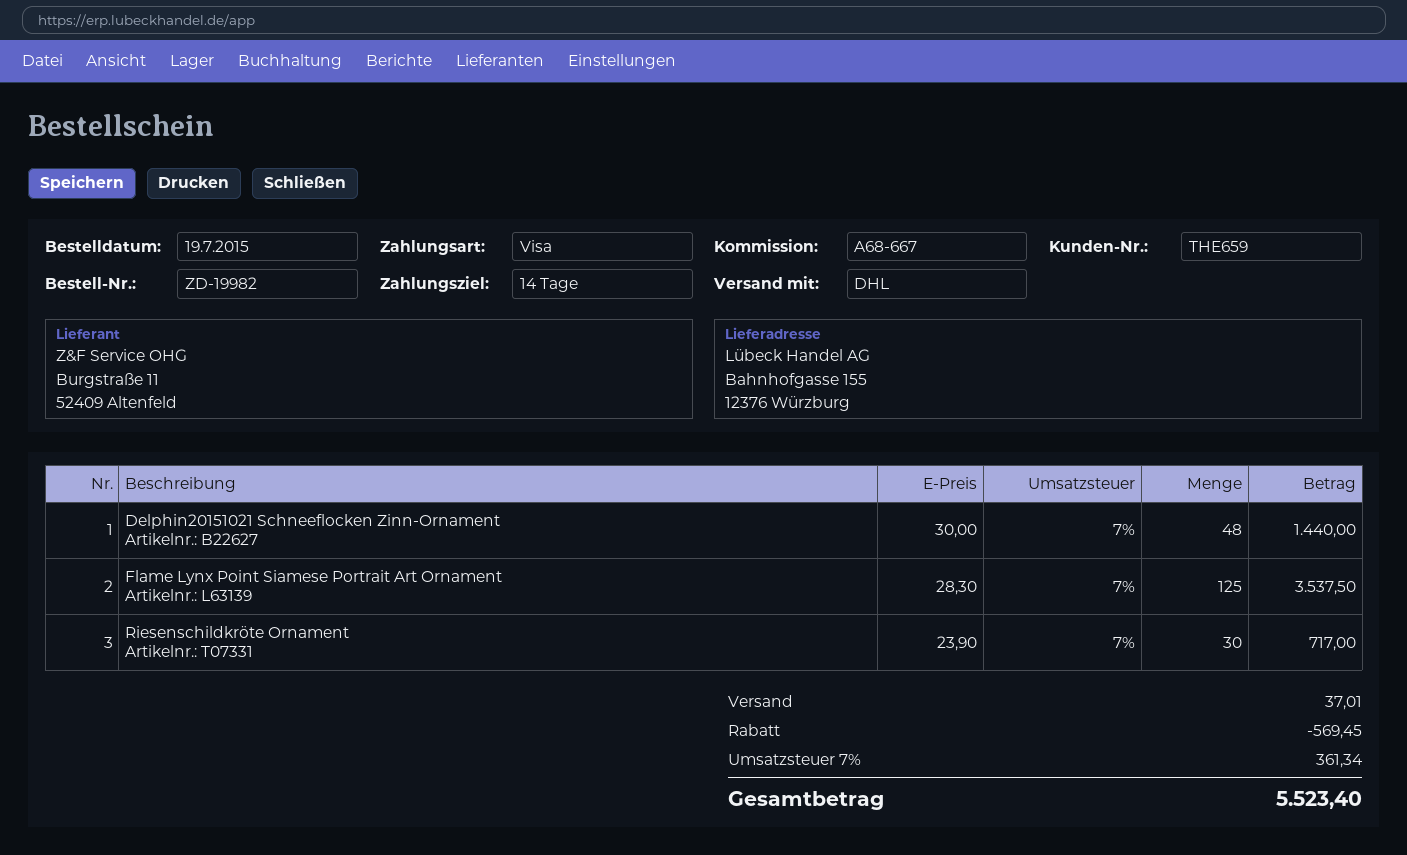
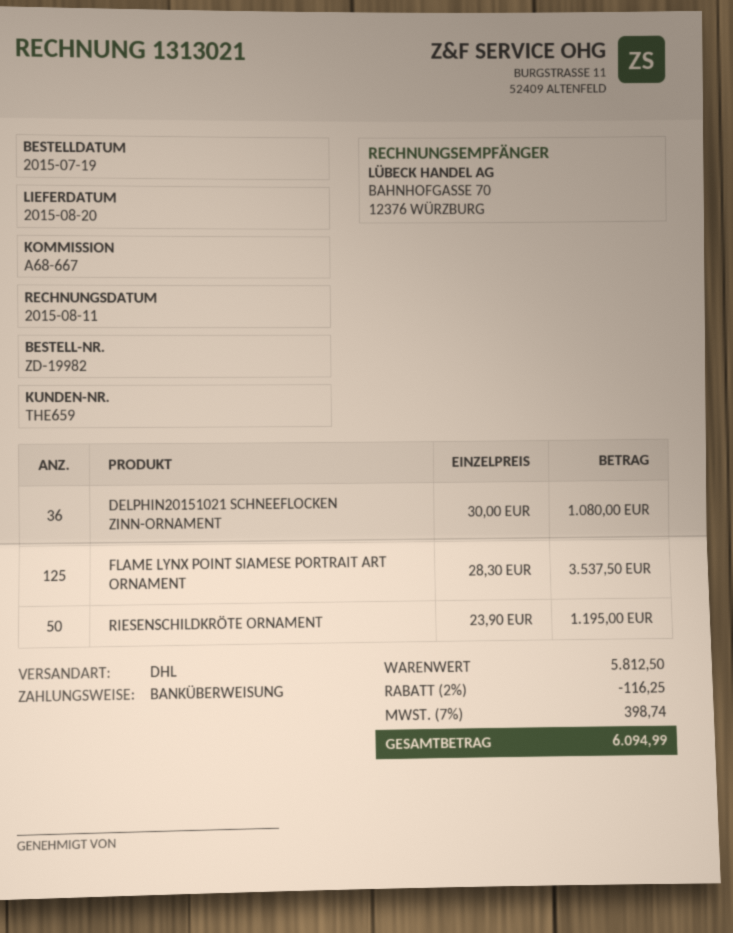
payment method: Visa -> bank transfer
Delphin20151021 Schneeflocken Zinn-Ornament: 48 x 30.00 = 1440.00 -> 36 x 30.00 = 1080.00
Riesenschildkröte Ornament: 30 x 23.90 = 717.00 -> 50 x 23.90 = 1195.00
discount: 569.45 -> 116.25
shipping: 37.01 -> none
tax: 7% = 361.34 -> 7% = 398.74
total: 5523.40 -> 6094.99

